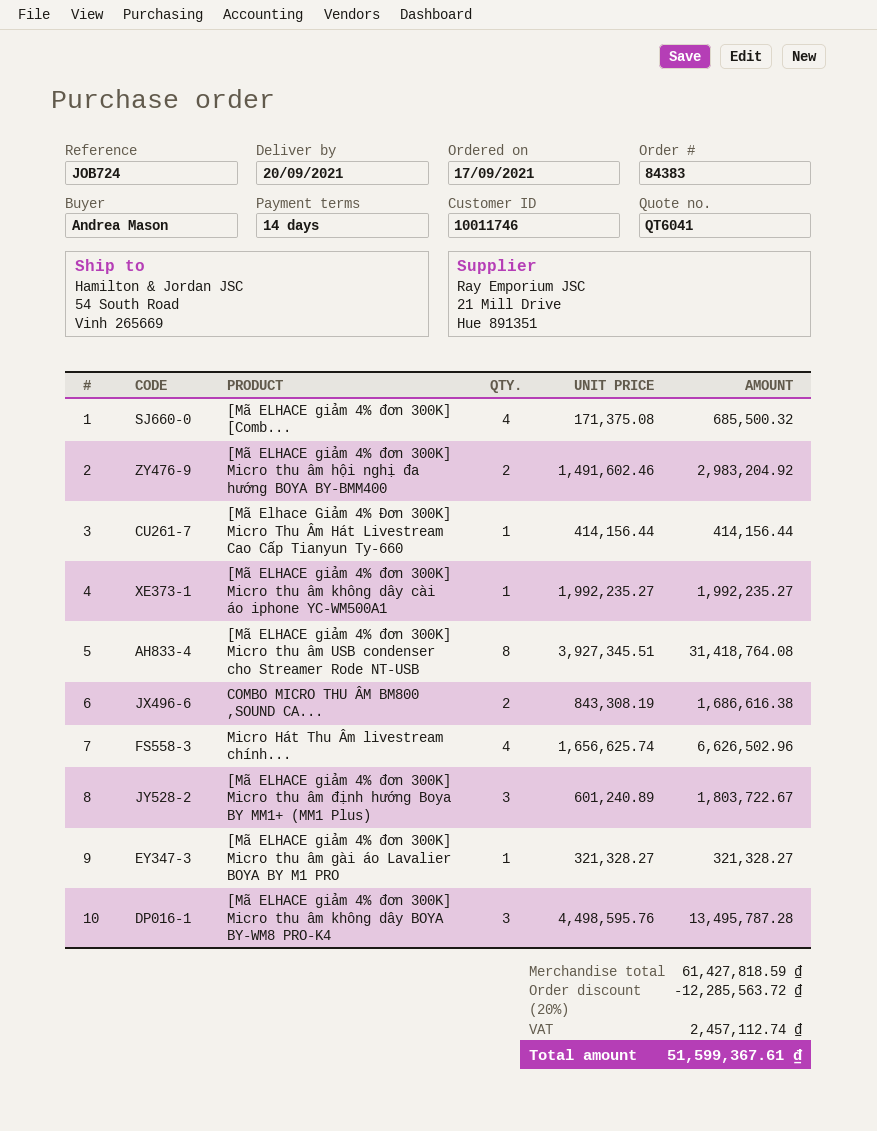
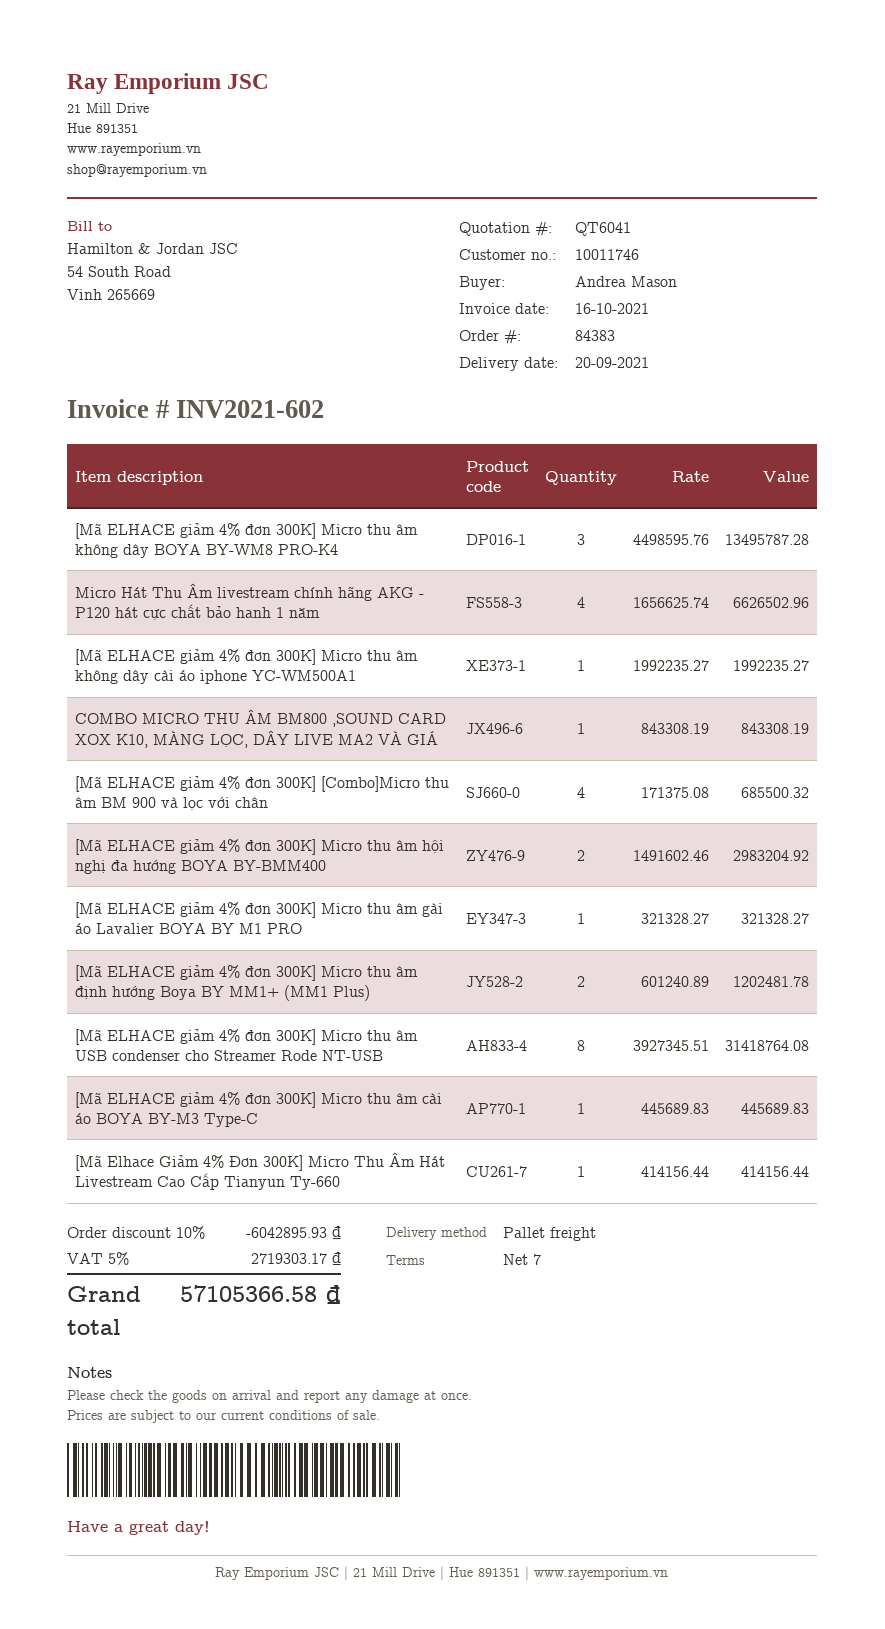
payment terms: 14 days -> 7 days
COMBO MICRO THU ÂM BM800 ,SOUND CA...: 2 x 843308.19 = 1686616.38 -> 1 x 843308.19 = 843308.19
[Mã ELHACE giảm 4% đơn 300K] Micro thu âm định hướng Boya BY MM1+ (MM1 Plus): 3 x 601240.89 = 1803722.67 -> 2 x 601240.89 = 1202481.78
[Mã ELHACE giảm 4% đơn 300K] Micro thu âm cài áo BOYA BY-M3 Type-C: none -> 1 x 445689.83 = 445689.83
discount: 20% = 12285563.72 -> 10% = 6042895.93
tax: 2457112.74 -> 2719303.17
total: 51599367.61 -> 57105366.58

